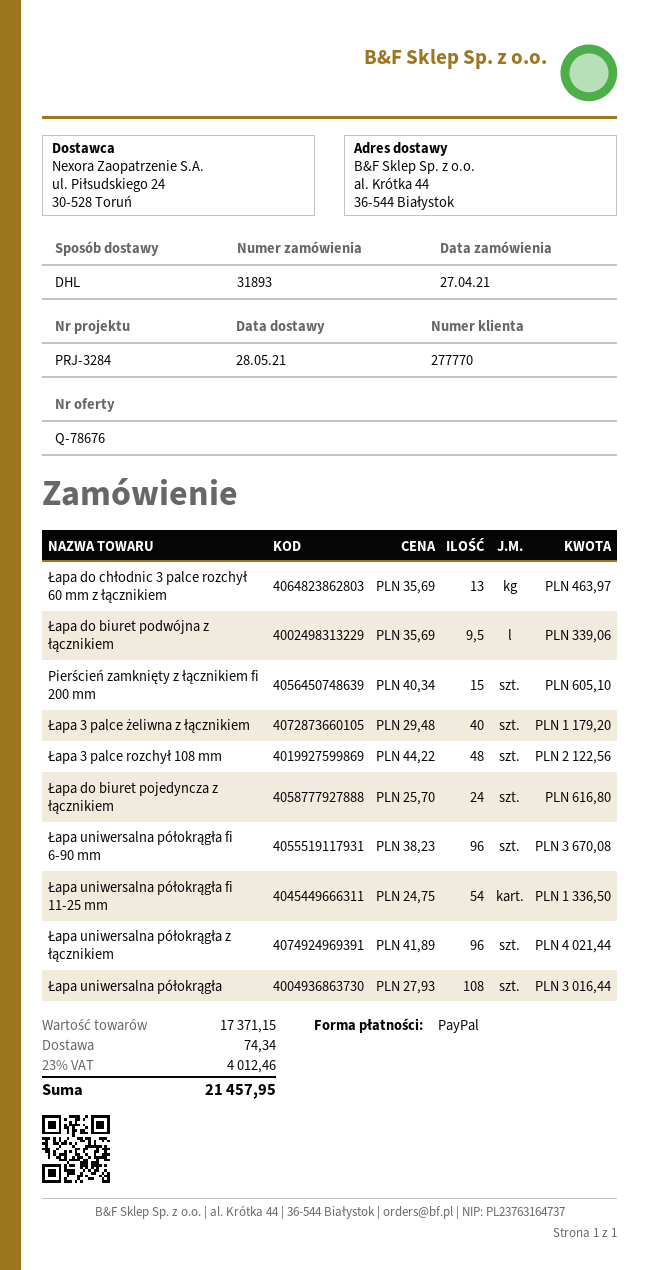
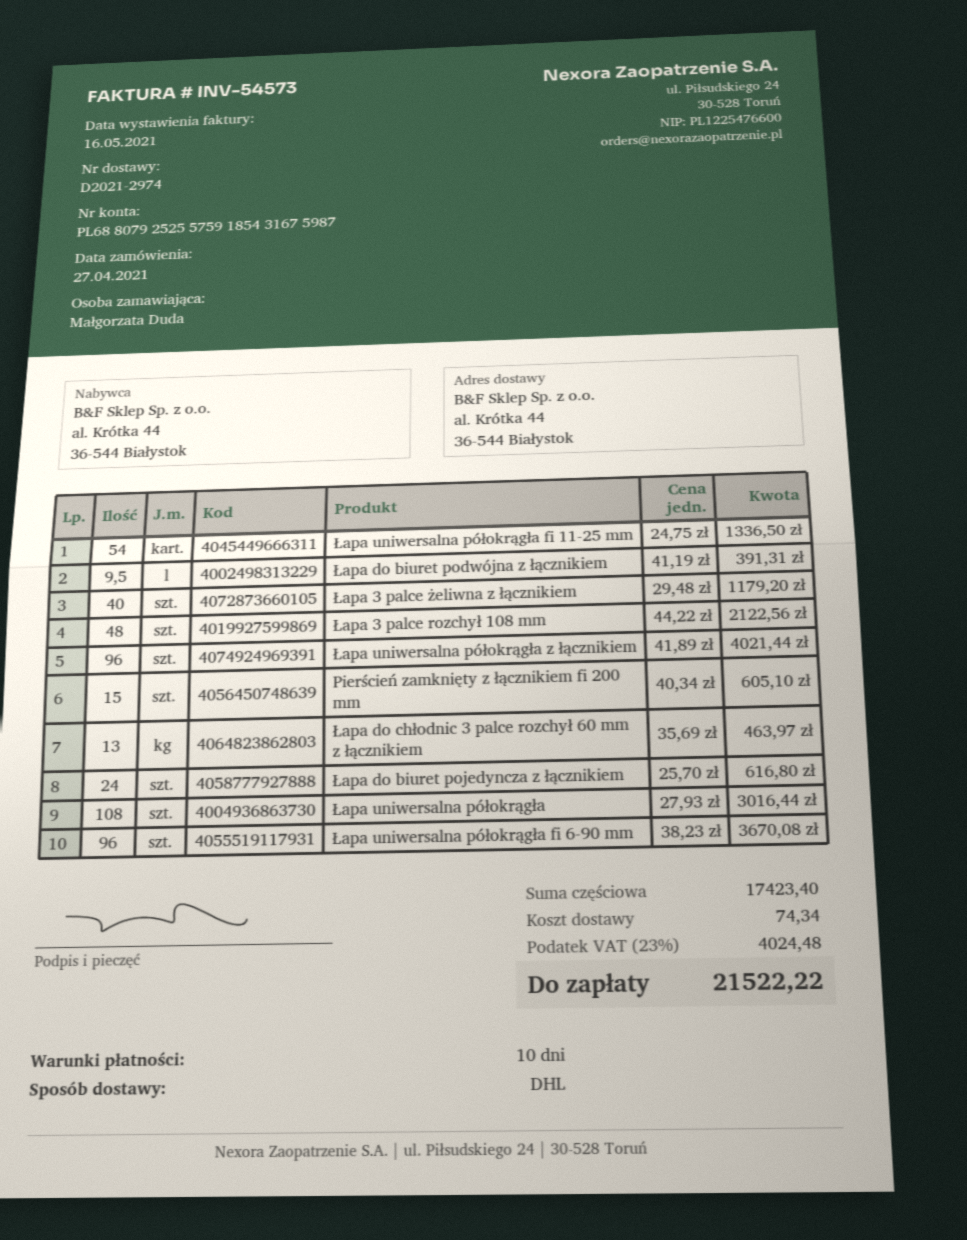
Łapa do biuret podwójna z łącznikiem: 9.5 x 35.69 = 339.06 -> 9.5 x 41.19 = 391.31
subtotal: 17371.15 -> 17423.40
tax: 23% = 4012.46 -> 23% = 4024.48
total: 21457.95 -> 21522.22

